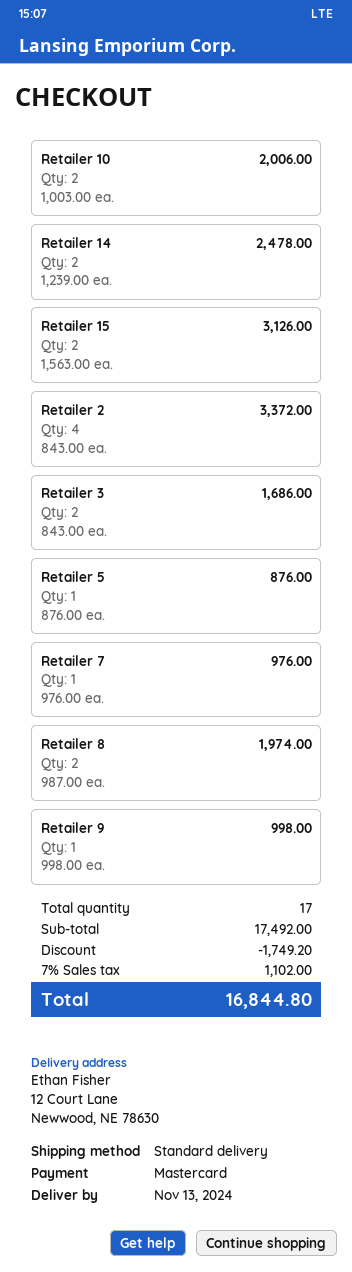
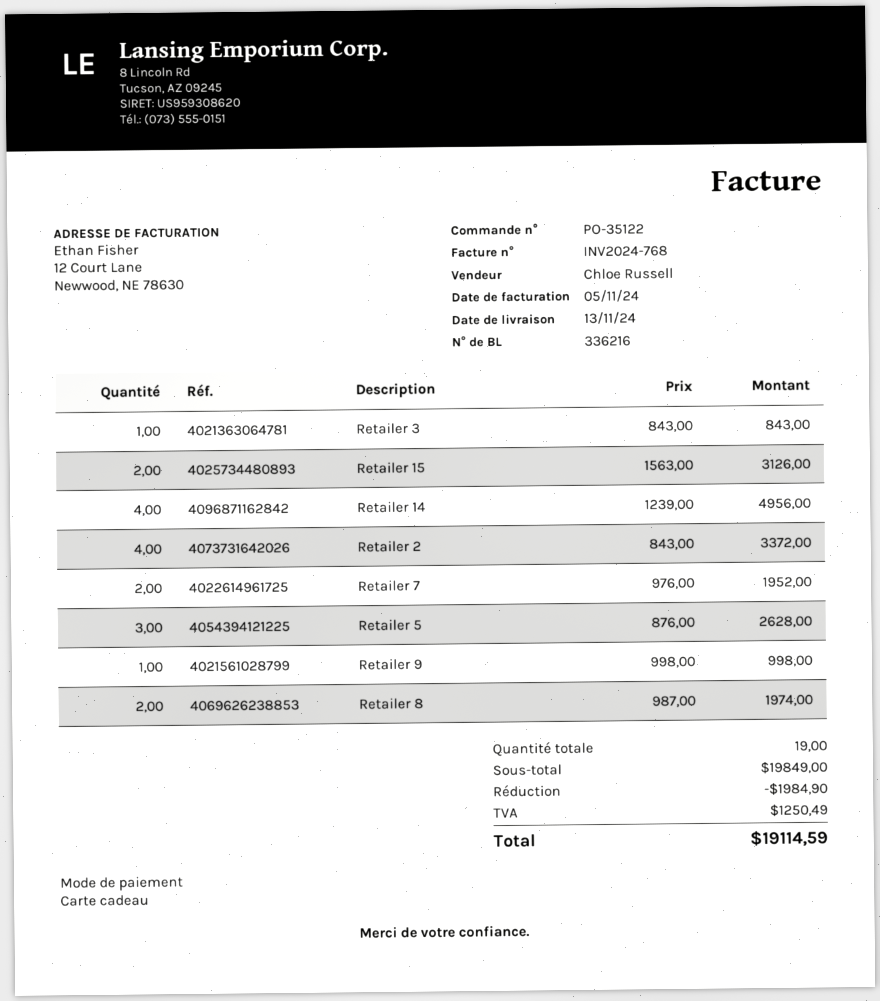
payment method: Mastercard -> gift card
Retailer 10: 2 x 1003.00 = 2006.00 -> none
Retailer 14: 2 x 1239.00 = 2478.00 -> 4 x 1239.00 = 4956.00
Retailer 3: 2 x 843.00 = 1686.00 -> 1 x 843.00 = 843.00
Retailer 5: 1 x 876.00 = 876.00 -> 3 x 876.00 = 2628.00
Retailer 7: 1 x 976.00 = 976.00 -> 2 x 976.00 = 1952.00
total quantity: 17 -> 19
subtotal: 17492.00 -> 19849.00
discount: 1749.20 -> 1984.90
tax: 1102.00 -> 1250.49
total: 16844.80 -> 19114.59

